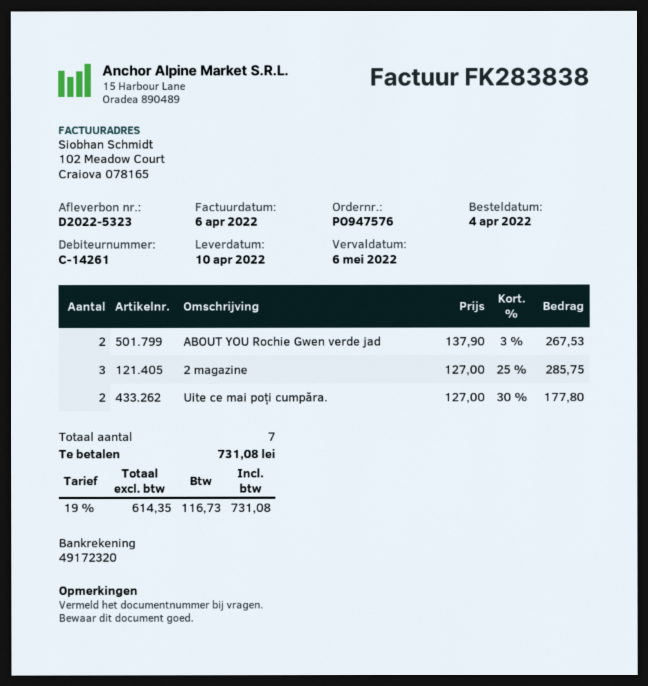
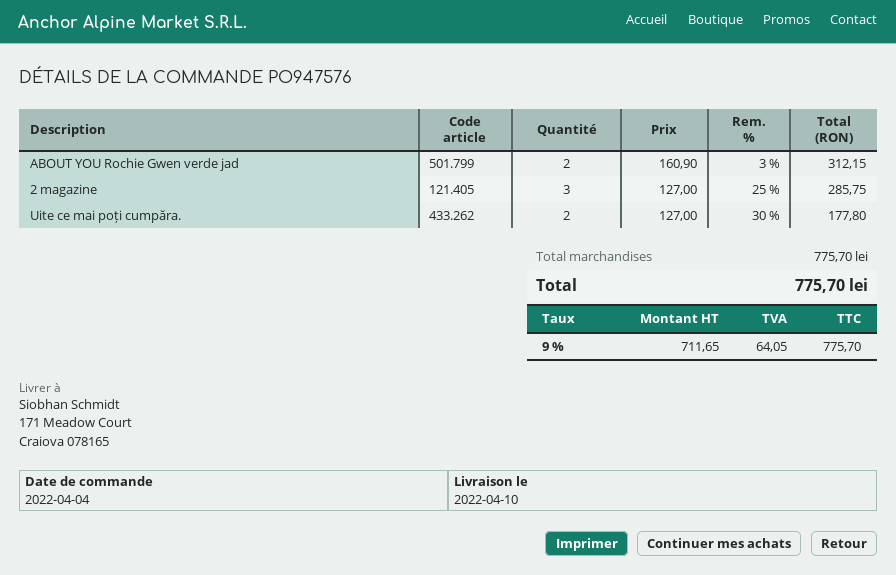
ABOUT YOU Rochie Gwen verde jad: 2 x 137.90 - 3% = 267.53 -> 2 x 160.90 - 3% = 312.15
net: 614.35 -> 711.65
tax: 19% = 116.73 -> 9% = 64.05
total: 731.08 -> 775.70

